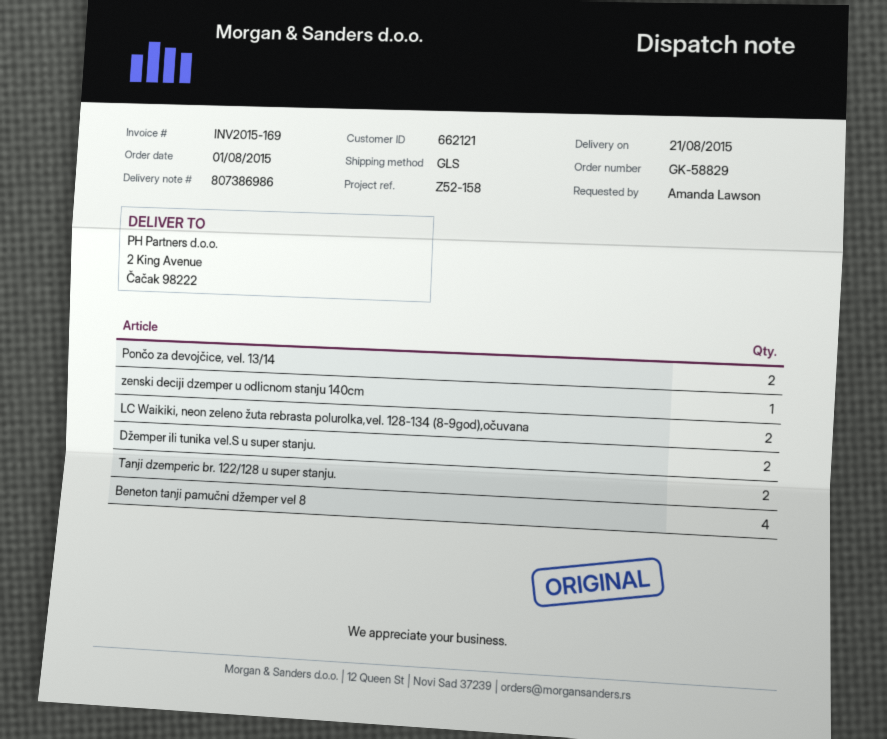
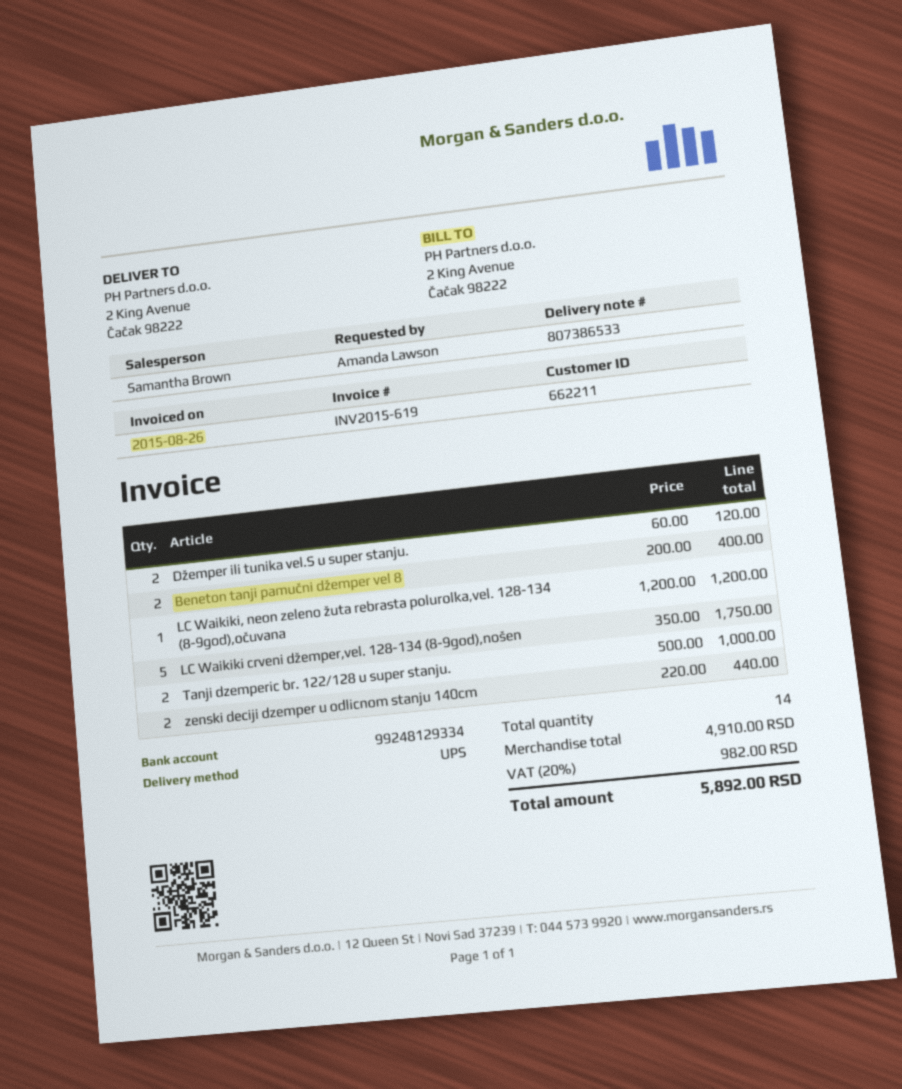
delivery note number: 807386986 -> 807386533
invoice number: INV2015-169 -> INV2015-619
customer number: 662121 -> 662211
shipping method: GLS -> UPS
Pončo za devojčice, vel. 13/14: 2 -> none
zenski deciji dzemper u odlicnom stanju 140cm: 1 -> 2
LC Waikiki, neon zeleno žuta rebrasta polurolka,vel. 128-134 (8-9god),očuvana: 2 -> 1
Beneton tanji pamučni džemper vel 8: 4 -> 2
LC Waikiki crveni džemper,vel. 128-134 (8-9god),nošen: none -> 5

